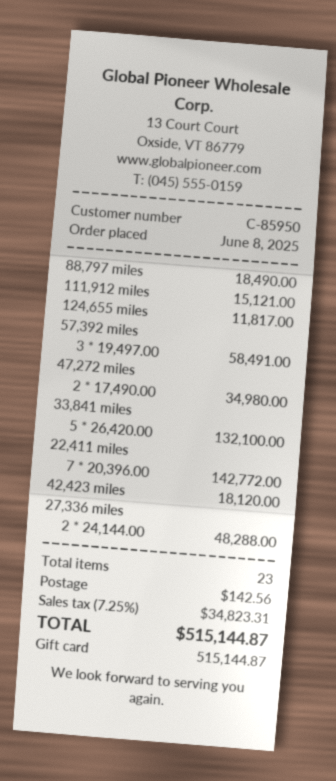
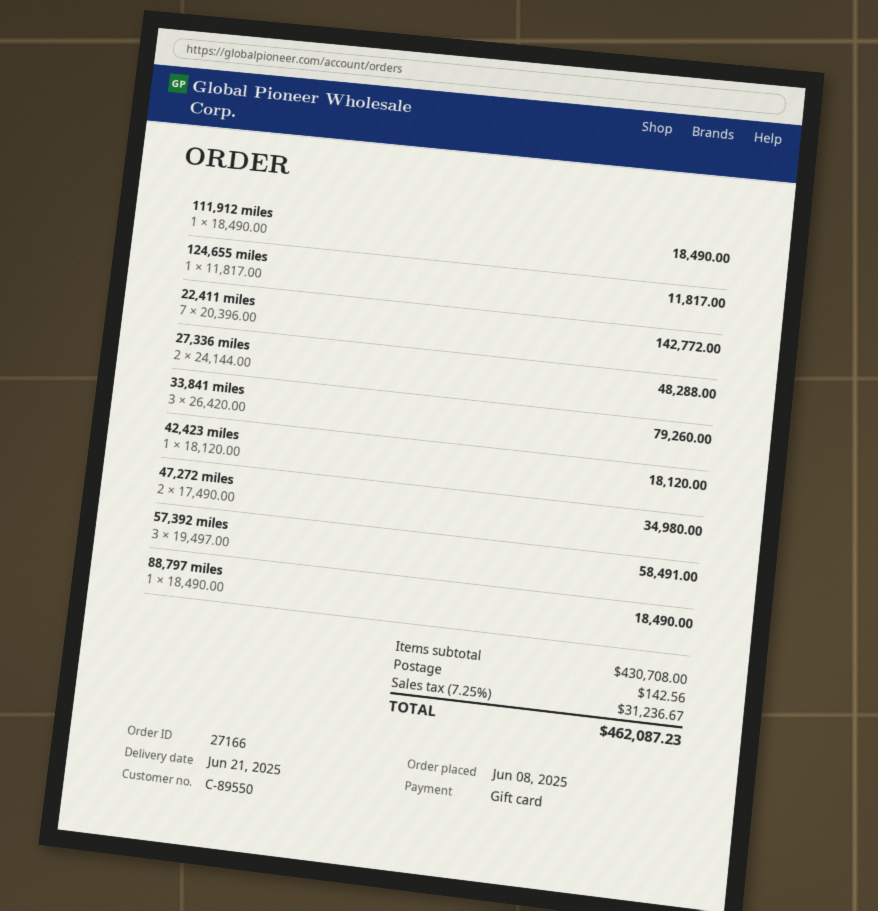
customer number: C-85950 -> C-89550
111,912 miles: 1 x 15121.00 = 15121.00 -> 1 x 18490.00 = 18490.00
33,841 miles: 5 x 26420.00 = 132100.00 -> 3 x 26420.00 = 79260.00
tax: 7.25% = 34823.31 -> 7.25% = 31236.67
total: 515144.87 -> 462087.23

